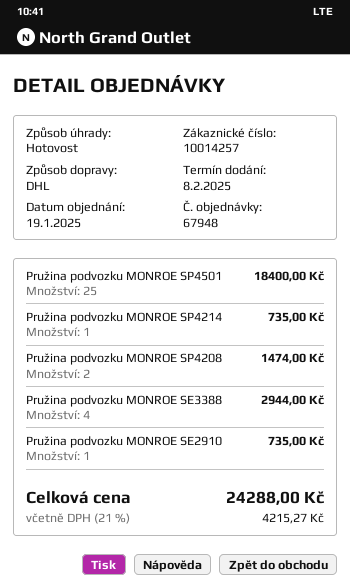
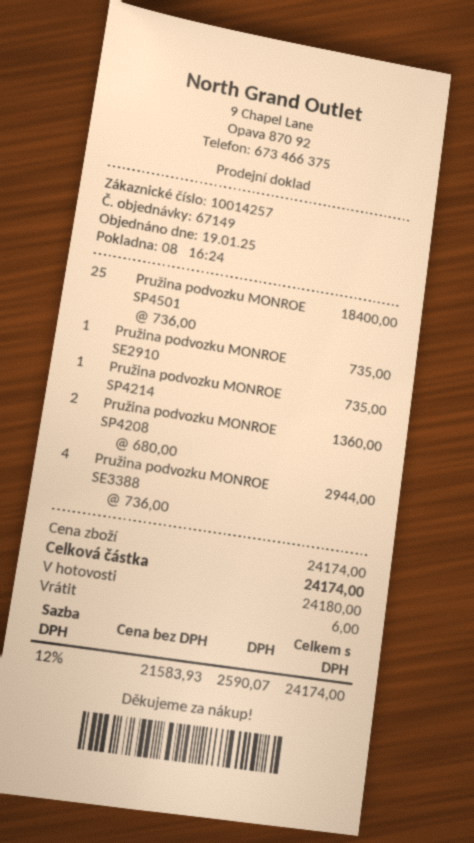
order number: 67948 -> 67149
Pružina podvozku MONROE SP4208: 2 for 1474.00 -> 2 for 1360.00
tax: 21% = 4215.27 -> 12% = 2590.07
total: 24288.00 -> 24174.00

